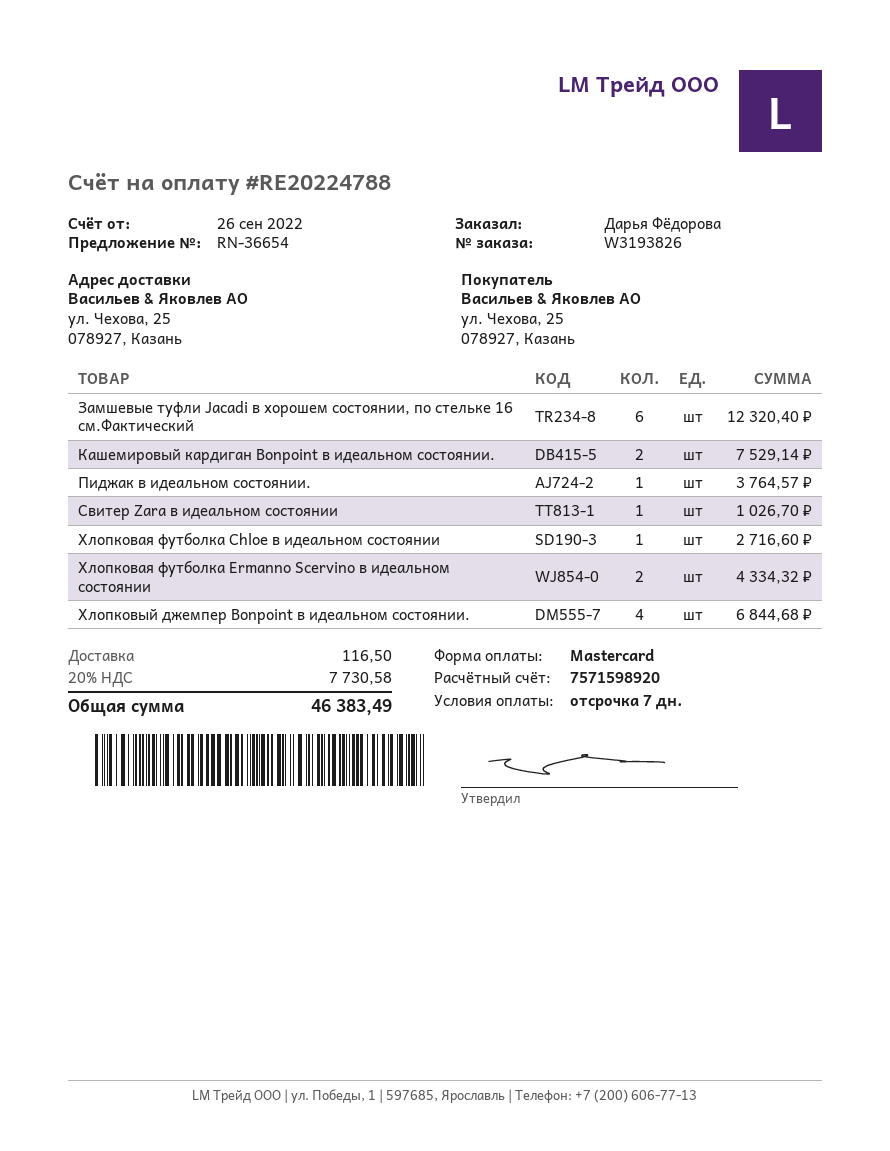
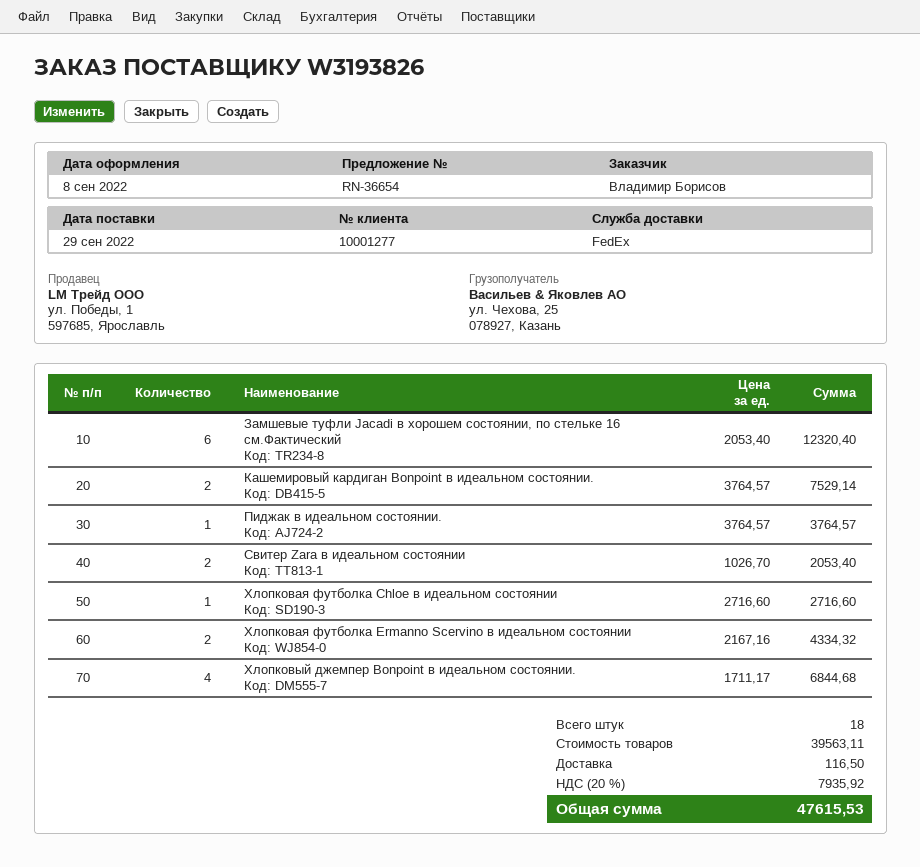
ordered by: Дарья Фёдорова -> Владимир Борисов
Свитер Zara в идеальном состоянии: 1 for 1026.70 -> 2 for 2053.40
tax: 20% = 7730.58 -> 20% = 7935.92
total: 46383.49 -> 47615.53

